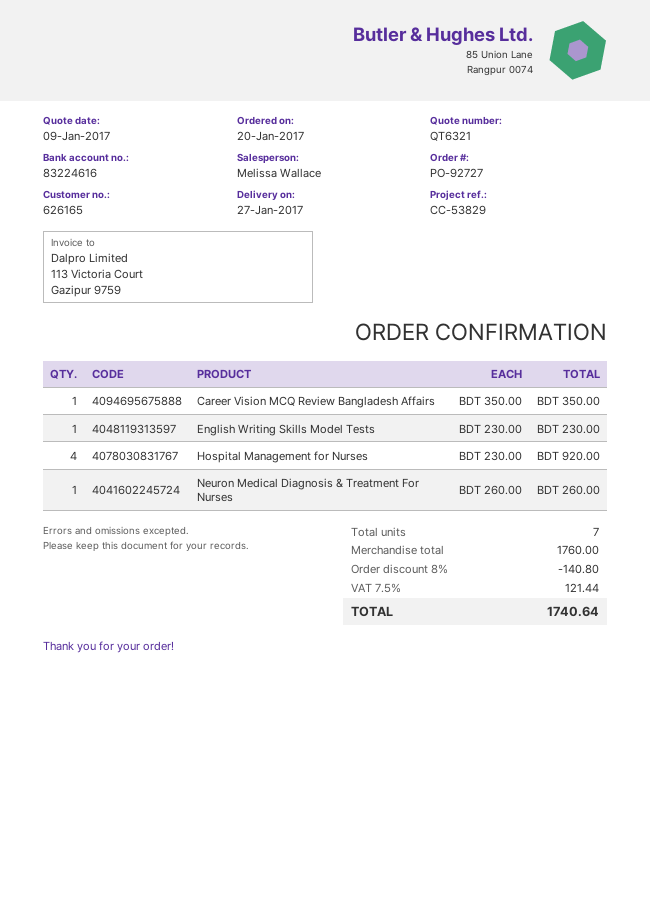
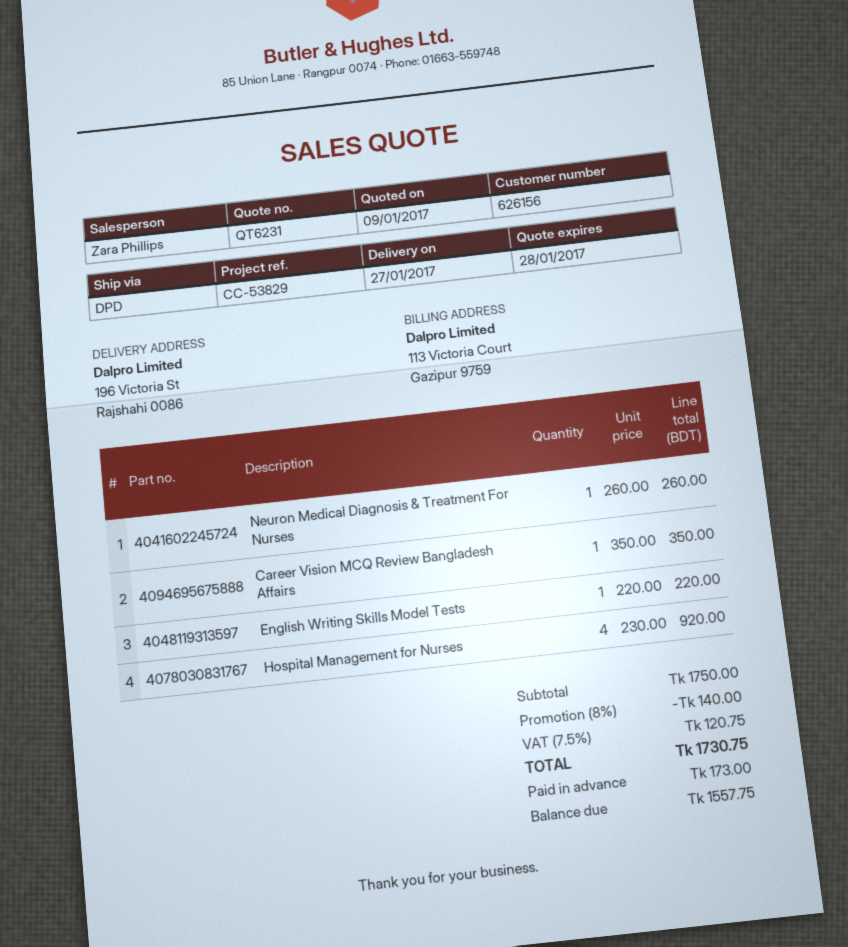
quote number: QT6321 -> QT6231
customer number: 626165 -> 626156
sales rep: Melissa Wallace -> Zara Phillips
English Writing Skills Model Tests: 1 x 230.00 = 230.00 -> 1 x 220.00 = 220.00
subtotal: 1760.00 -> 1750.00
discount: 8% = 140.80 -> 8% = 140.00
tax: 7.5% = 121.44 -> 7.5% = 120.75
total: 1740.64 -> 1730.75

